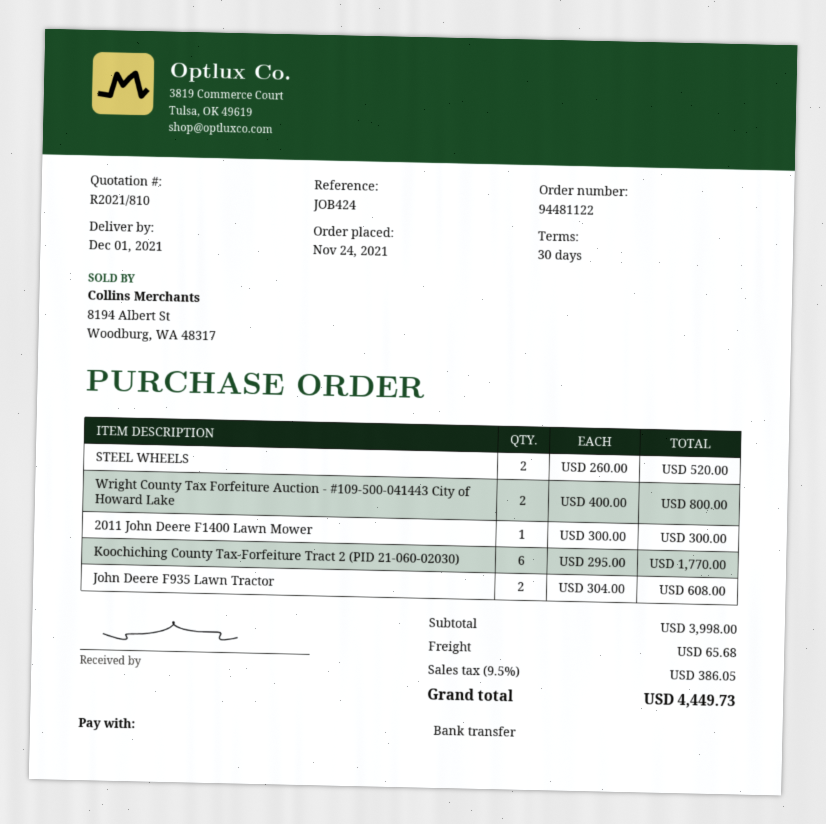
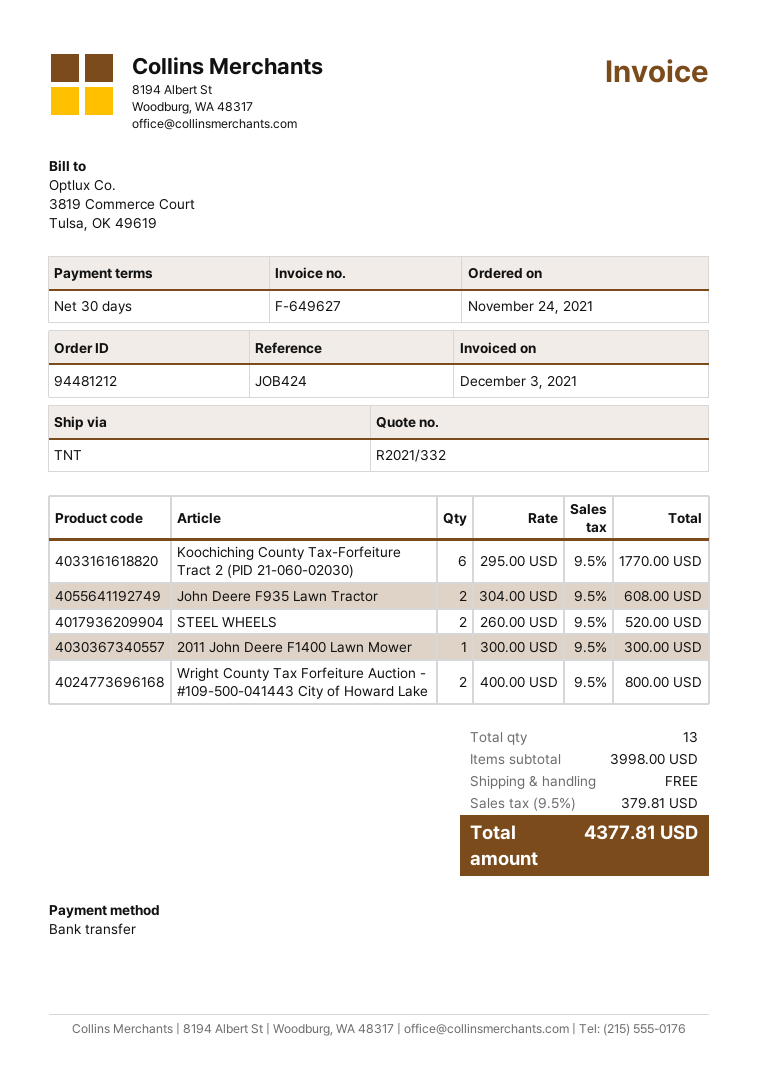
quote number: R2021/810 -> R2021/332
order number: 94481122 -> 94481212
shipping: 65.68 -> 0.00
tax: 9.5% = 386.05 -> 9.5% = 379.81
total: 4449.73 -> 4377.81

